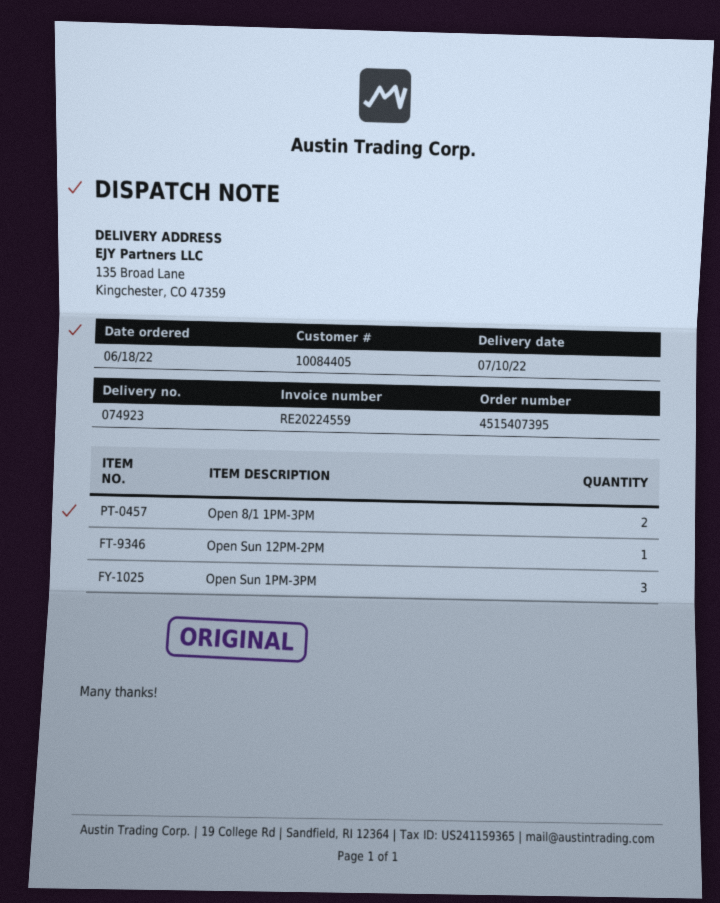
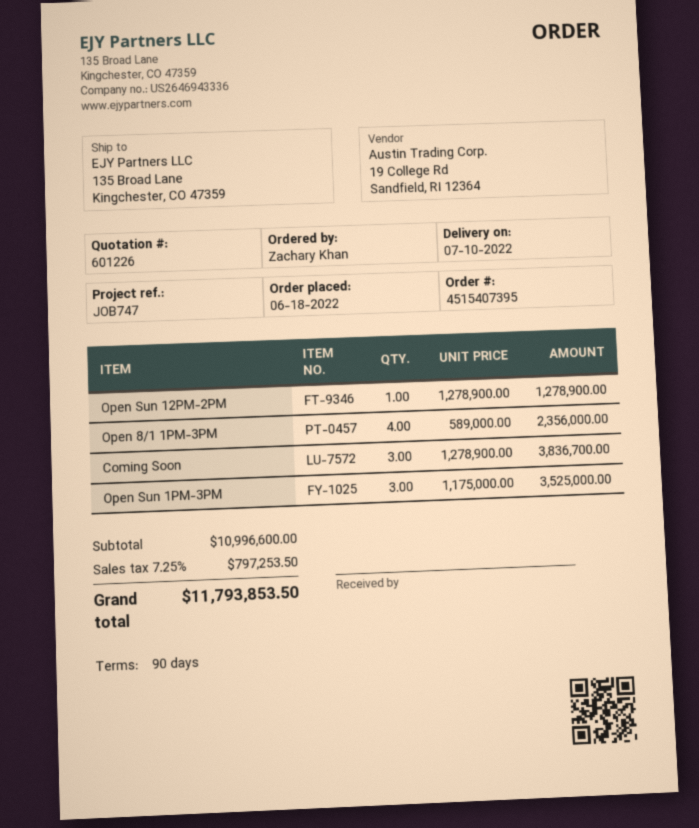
Open 8/1 1PM-3PM: 2 -> 4
Coming Soon: none -> 3

